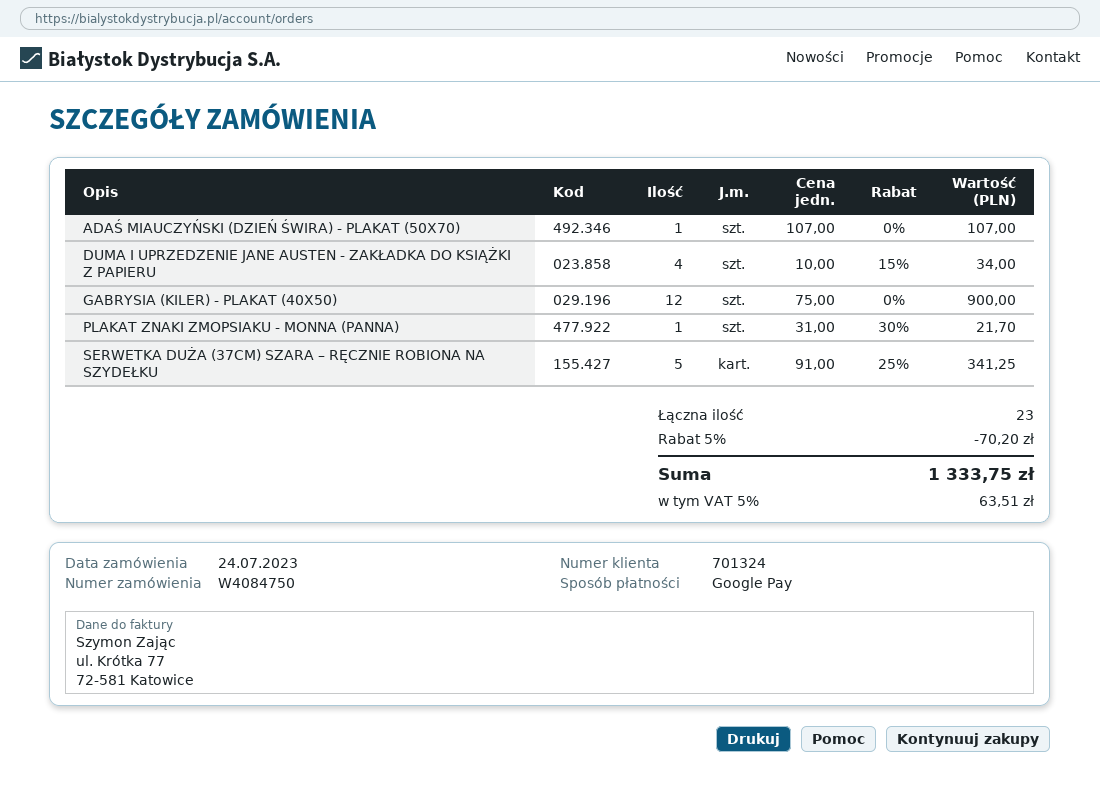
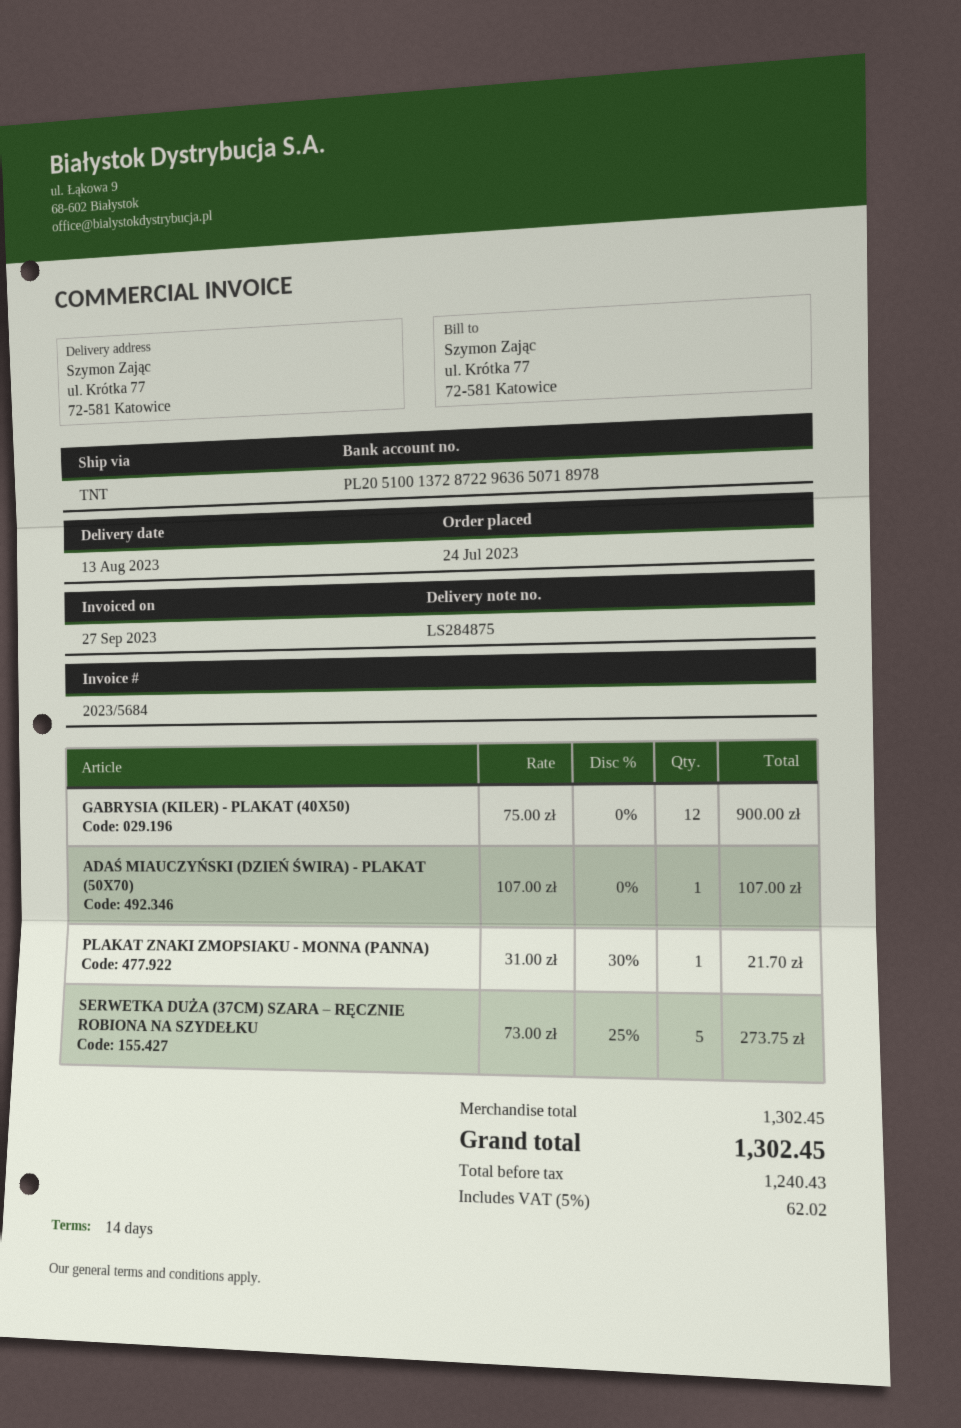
DUMA I UPRZEDZENIE JANE AUSTEN - ZAKŁADKA DO KSIĄŻKI Z PAPIERU: 4 x 10.00 - 15% = 34.00 -> none
SERWETKA DUŻA (37CM) SZARA – RĘCZNIE ROBIONA NA SZYDEŁKU: 5 x 91.00 - 25% = 341.25 -> 5 x 73.00 - 25% = 273.75
discount: 5% = 70.20 -> none
tax: 5% = 63.51 -> 5% = 62.02
total: 1333.75 -> 1302.45

